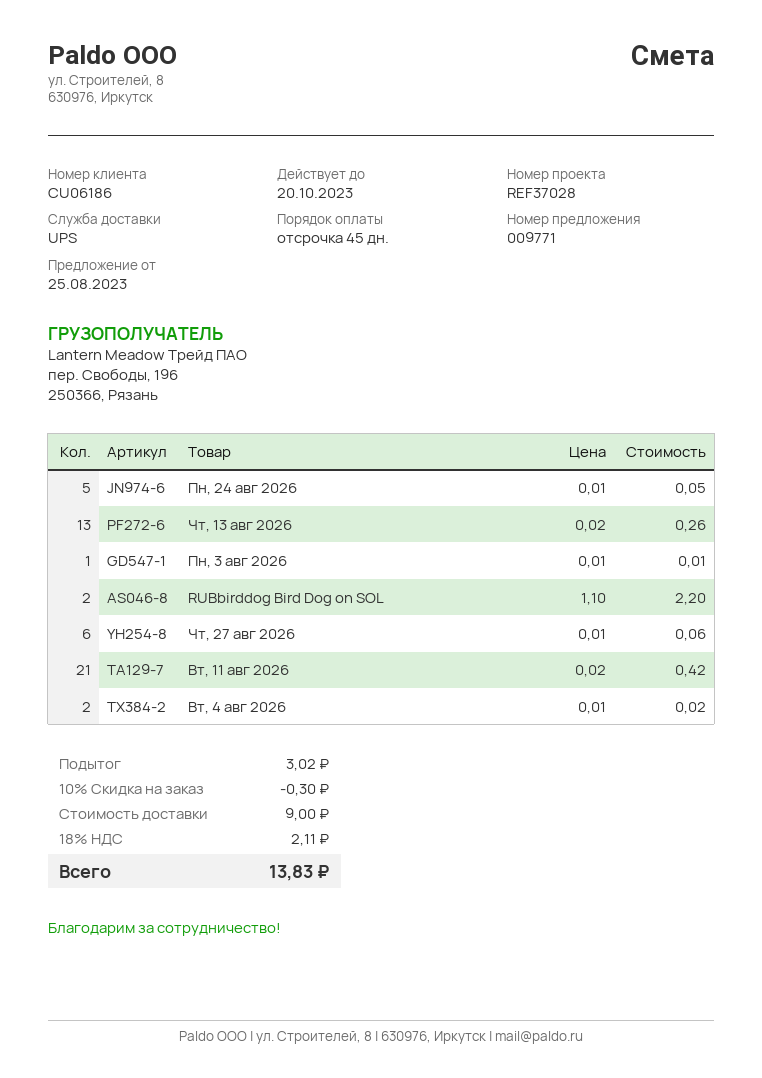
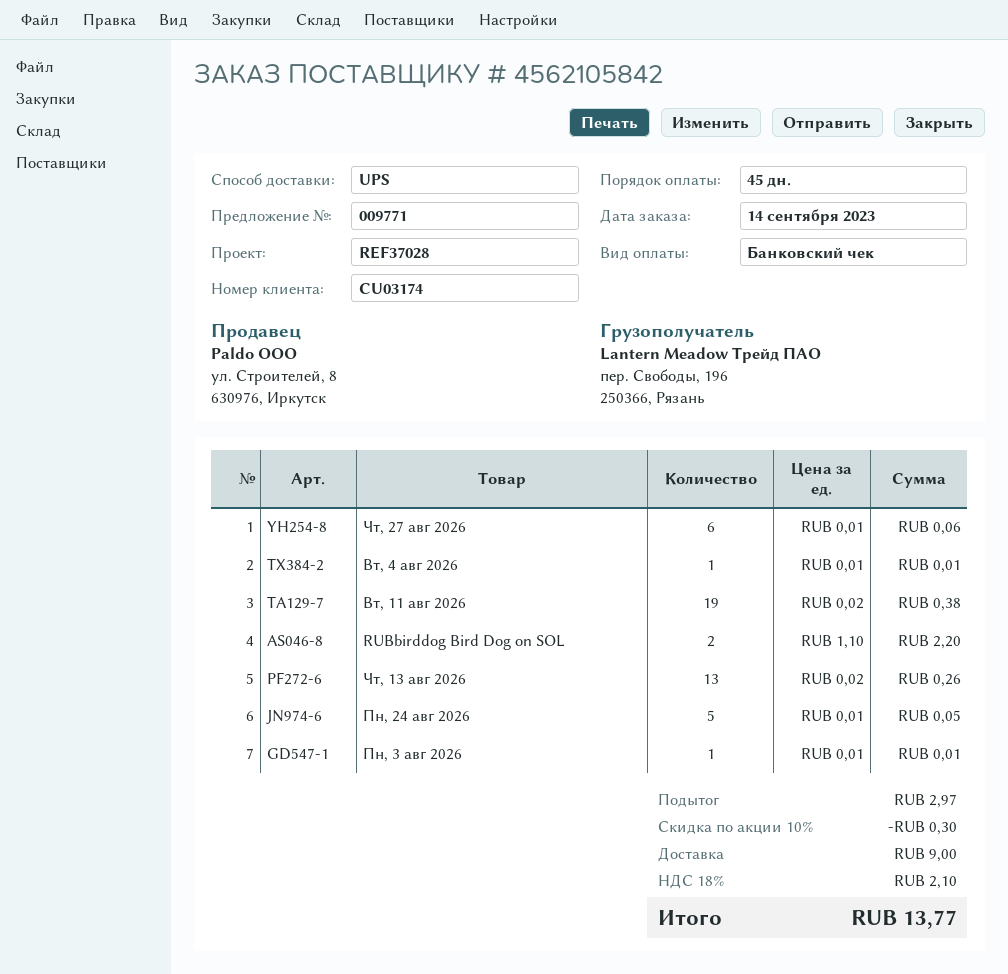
customer number: CU06186 -> CU03174
Вт, 11 авг 2026: 21 x 0.02 = 0.42 -> 19 x 0.02 = 0.38
Вт, 4 авг 2026: 2 x 0.01 = 0.02 -> 1 x 0.01 = 0.01
subtotal: 3.02 -> 2.97
tax: 18% = 2.11 -> 18% = 2.10
total: 13.83 -> 13.77

